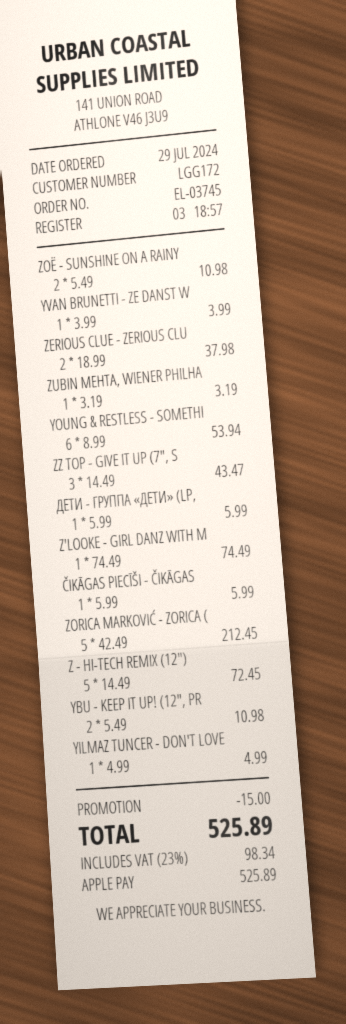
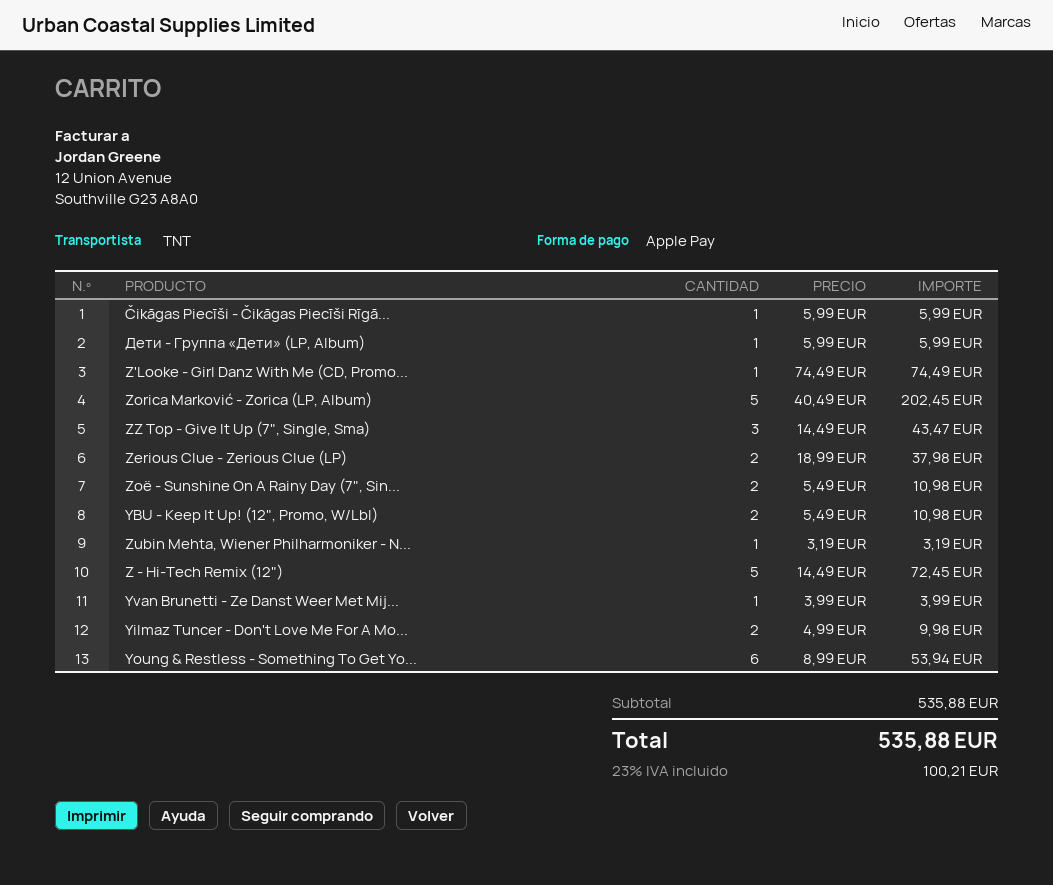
ZORICA MARKOVIĆ - ZORICA (: 5 x 42.49 = 212.45 -> 5 x 40.49 = 202.45
YILMAZ TUNCER - DON'T LOVE: 1 x 4.99 = 4.99 -> 2 x 4.99 = 9.98
discount: 15.00 -> none
tax: 23% = 98.34 -> 23% = 100.21
total: 525.89 -> 535.88

